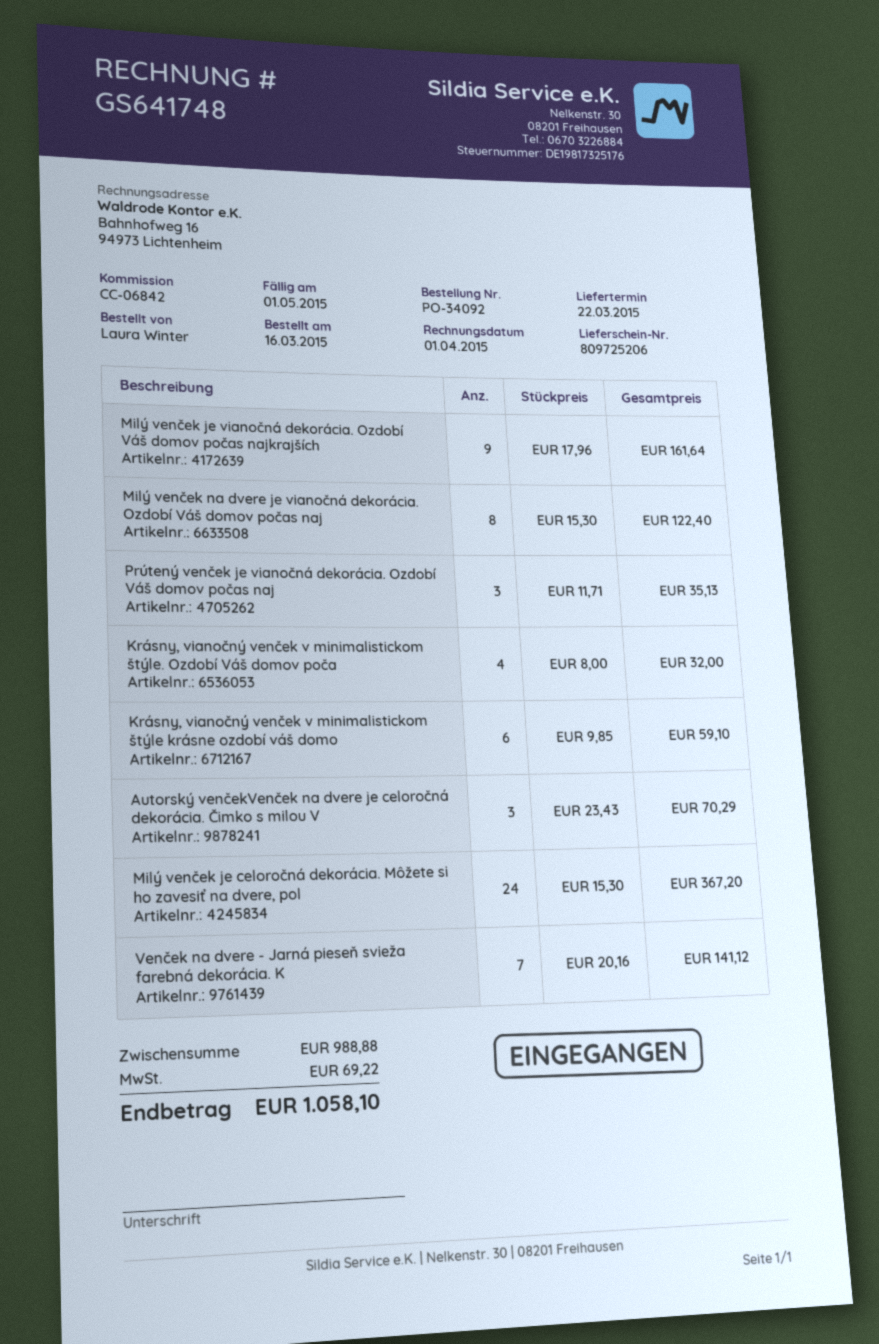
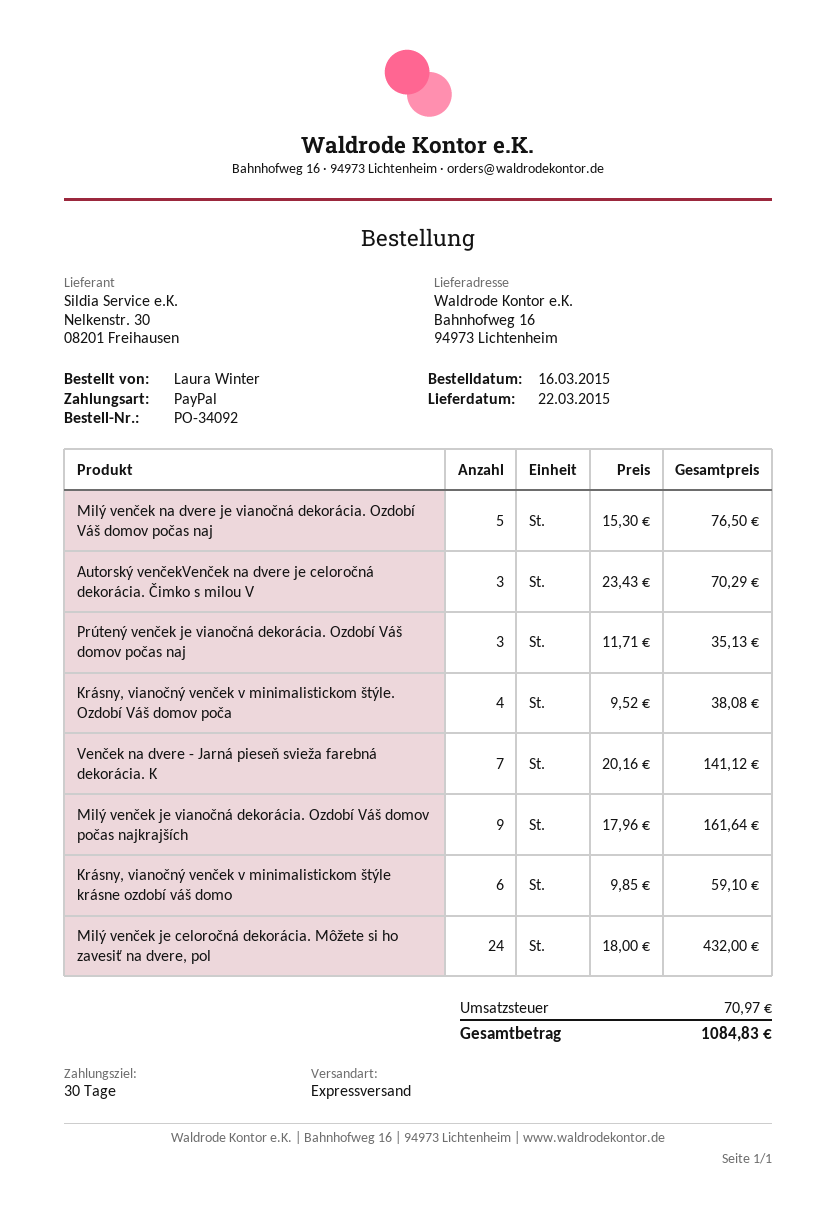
Milý venček na dvere je vianočná dekorácia. Ozdobí Váš domov počas naj: 8 x 15.30 = 122.40 -> 5 x 15.30 = 76.50
Krásny, vianočný venček v minimalistickom štýle. Ozdobí Váš domov poča: 4 x 8.00 = 32.00 -> 4 x 9.52 = 38.08
Milý venček je celoročná dekorácia. Môžete si ho zavesiť na dvere, pol: 24 x 15.30 = 367.20 -> 24 x 18.00 = 432.00
tax: 69.22 -> 70.97
total: 1058.10 -> 1084.83

